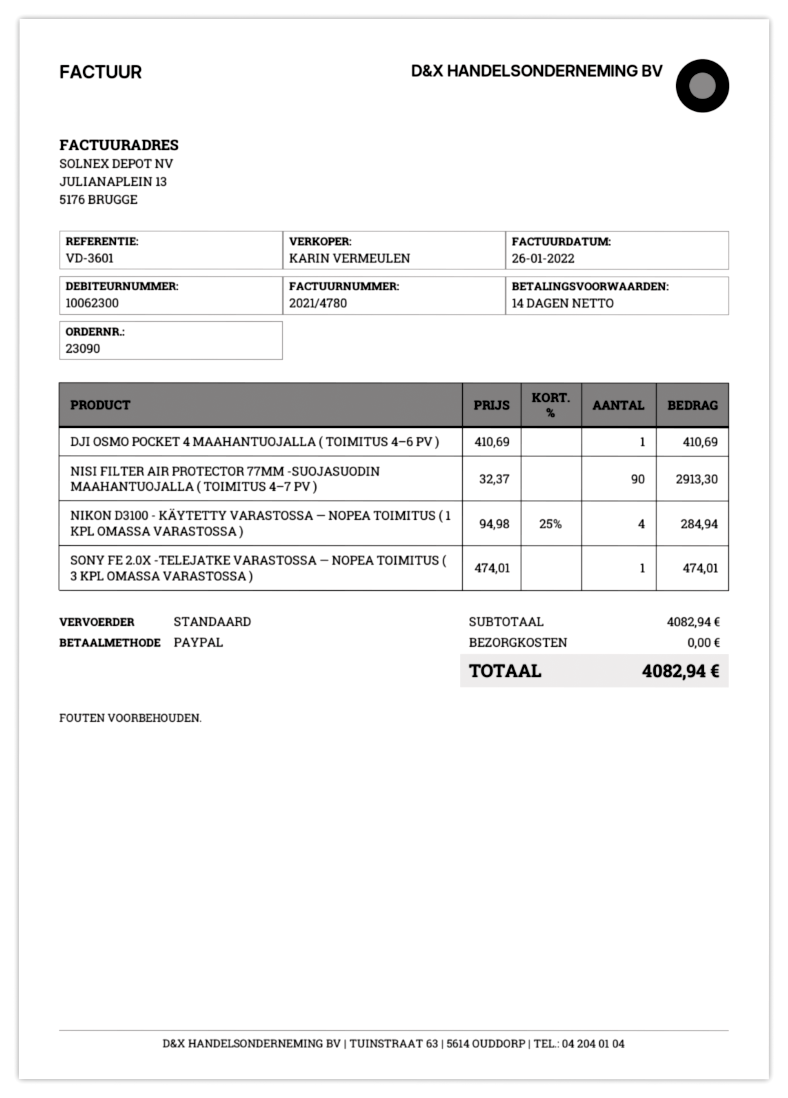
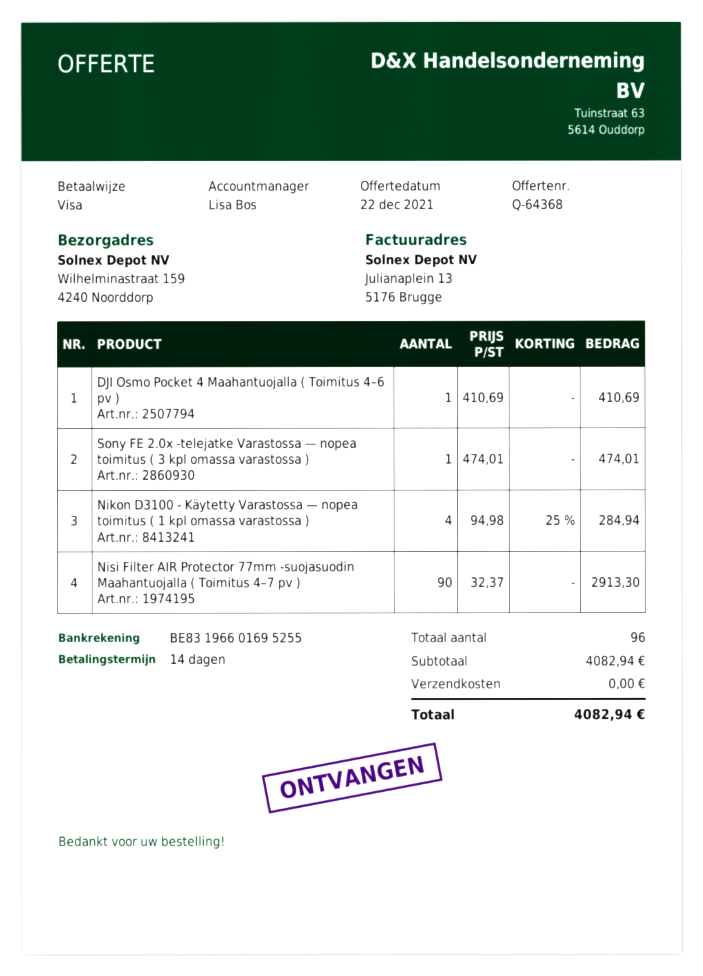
sales rep: KARIN VERMEULEN -> Lisa Bos
payment method: PayPal -> Visa

